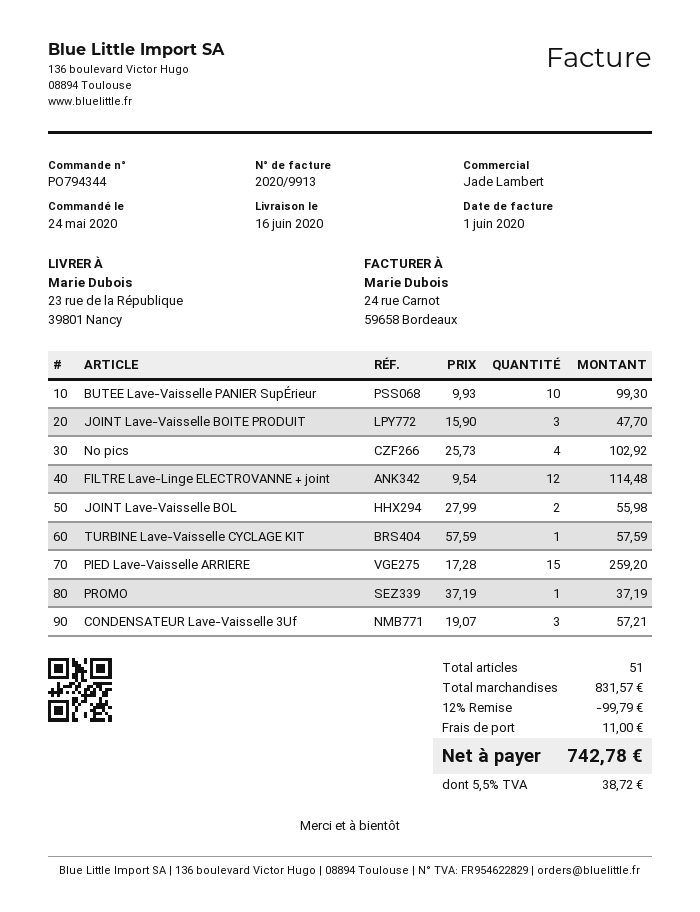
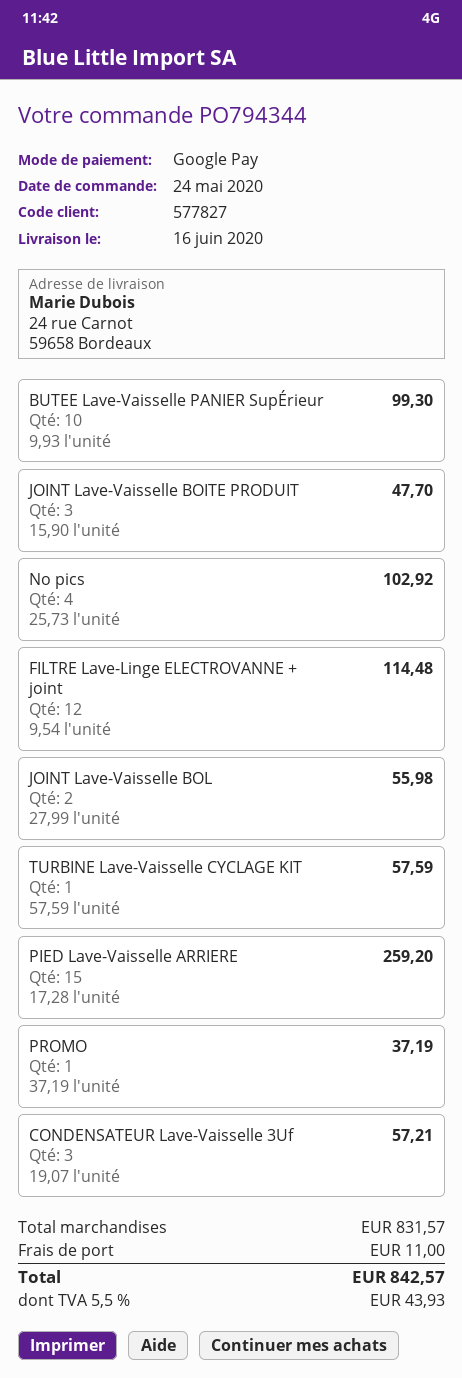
ship to: 23 rue de la République, 39801 Nancy -> 24 rue Carnot, 59658 Bordeaux
discount: 12% = 99.79 -> none
tax: 5.5% = 38.72 -> 5.5% = 43.93
total: 742.78 -> 842.57

